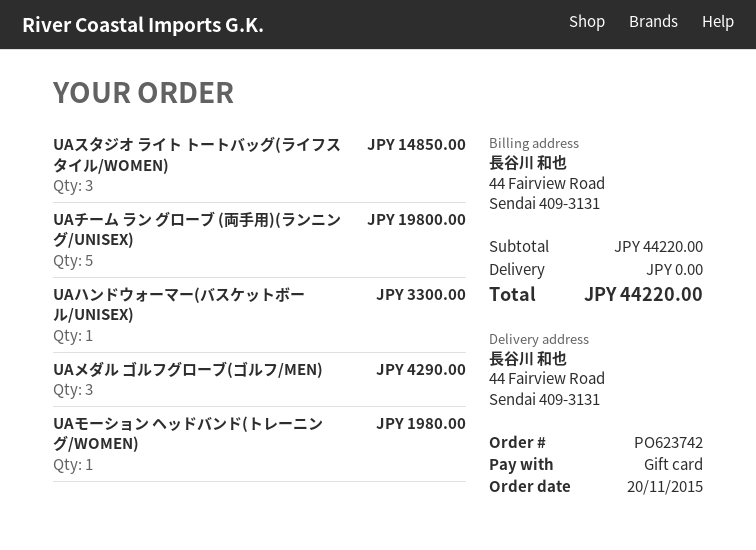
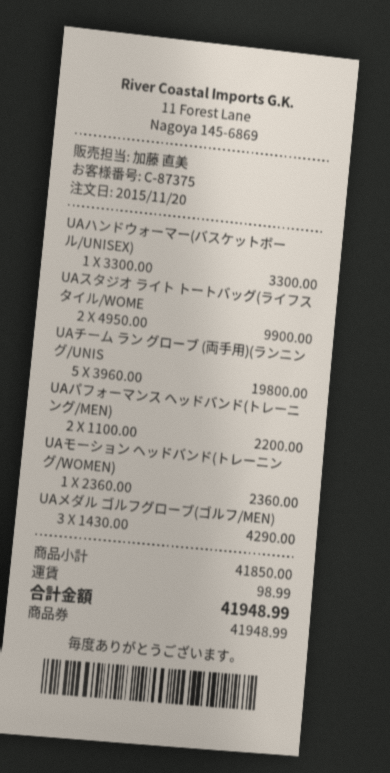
UAスタジオ ライト トートバッグ(ライフスタイル/WOMEN): 3 for 14850.00 -> 2 for 9900.00
UAモーション ヘッドバンド(トレーニング/WOMEN): 1 for 1980.00 -> 1 for 2360.00
UAパフォーマンス ヘッドバンド(トレーニング/MEN): none -> 2 for 2200.00
subtotal: 44220.00 -> 41850.00
shipping: 0.00 -> 98.99
total: 44220.00 -> 41948.99

